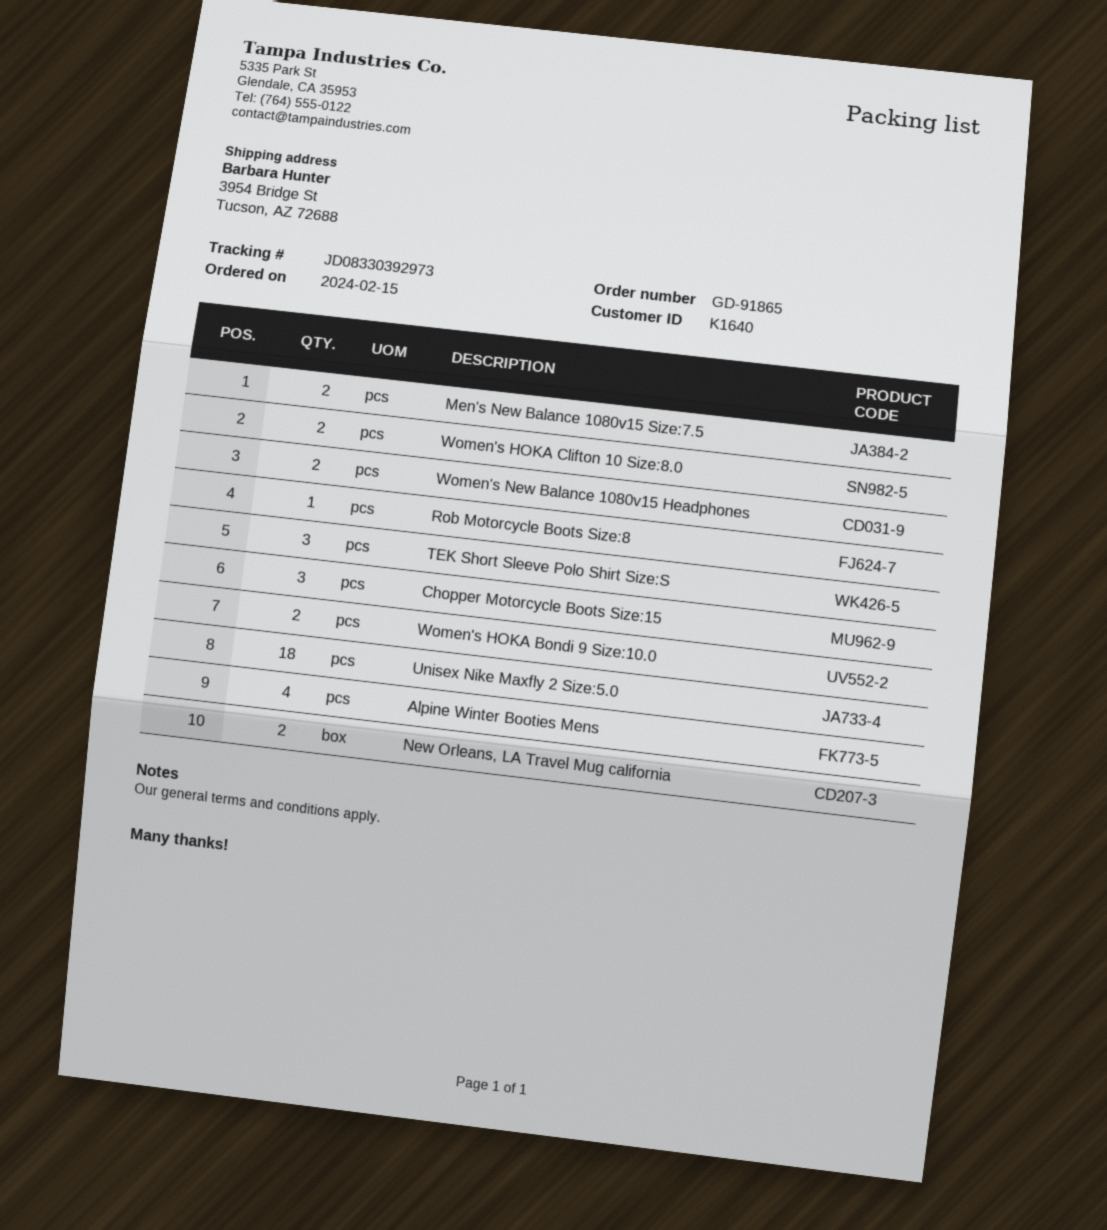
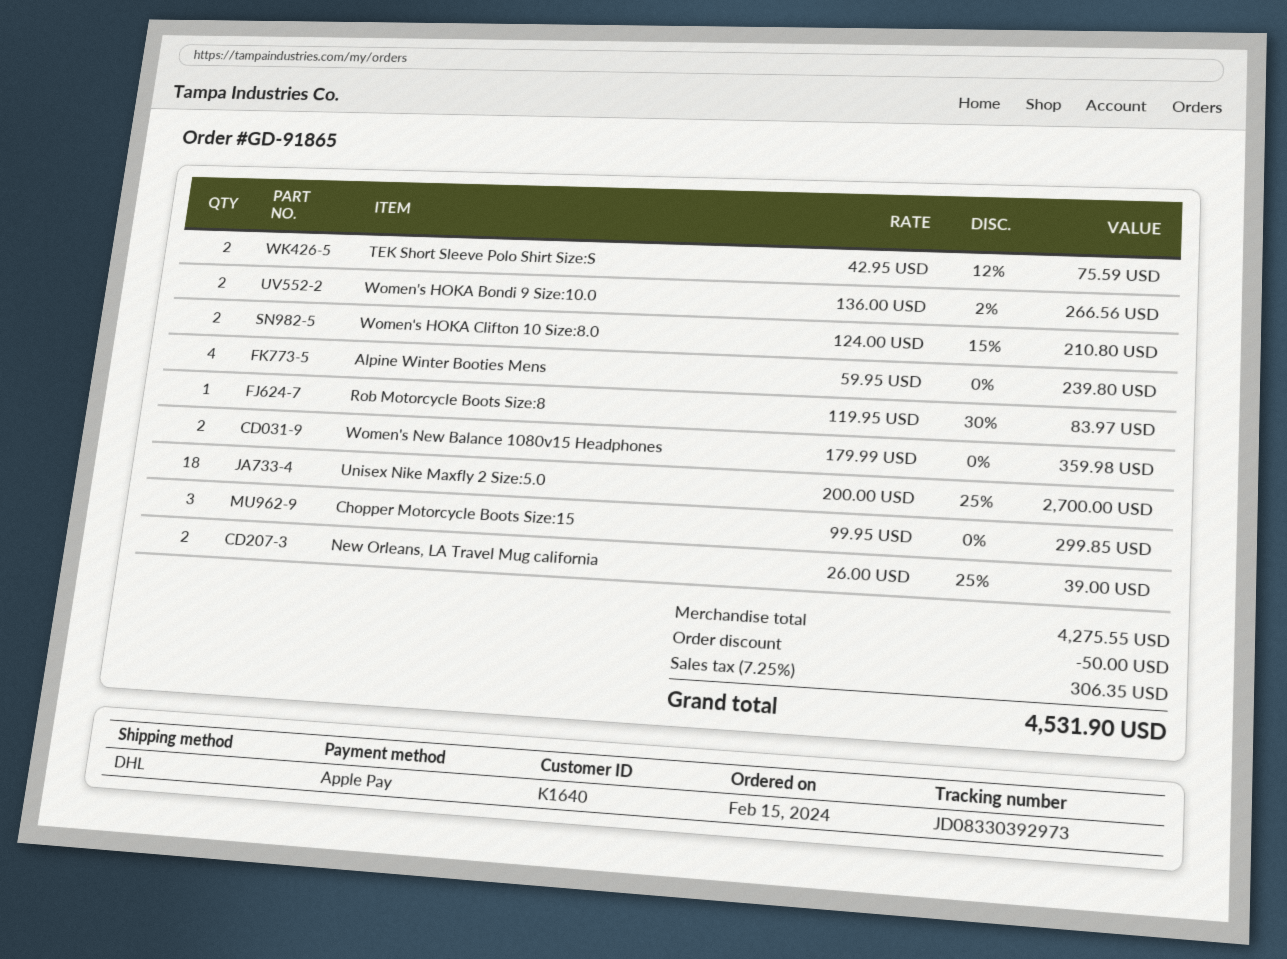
Men's New Balance 1080v15 Size:7.5: 2 -> none
TEK Short Sleeve Polo Shirt Size:S: 3 -> 2

